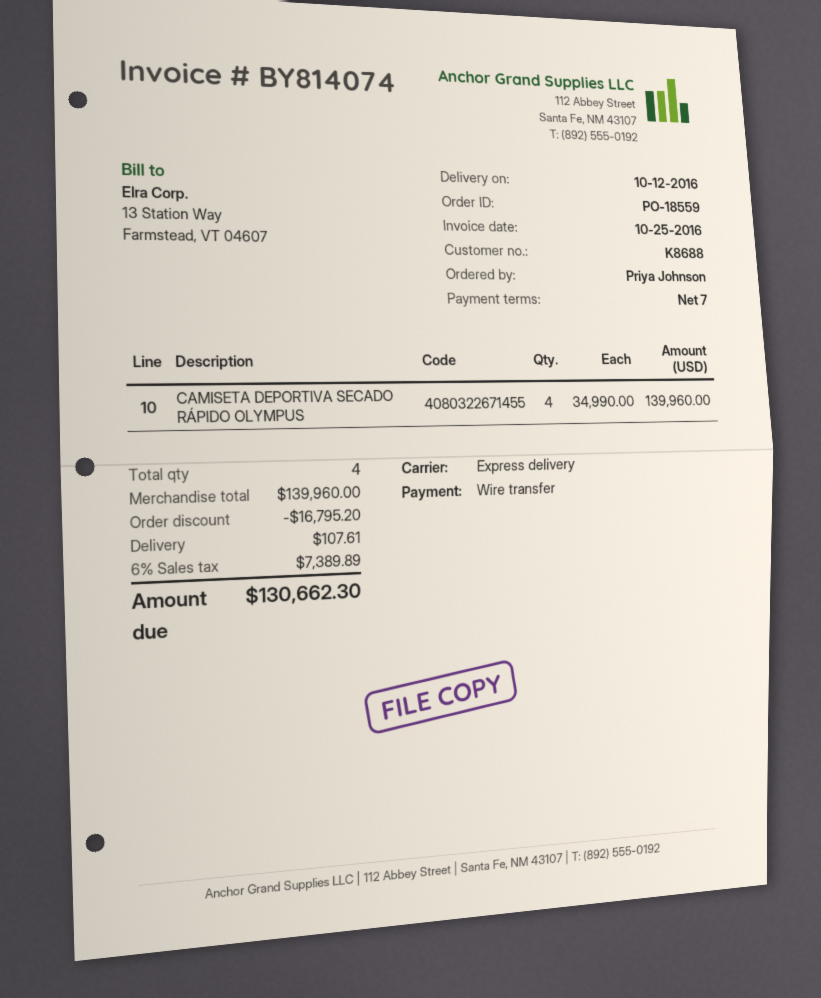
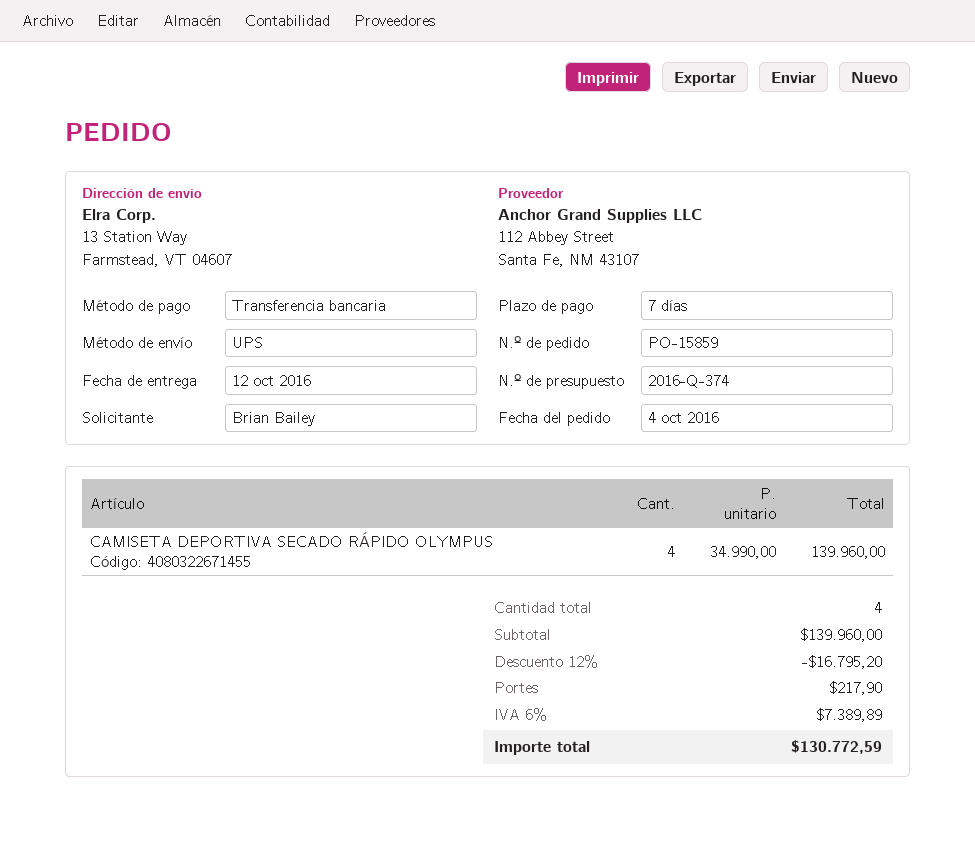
order number: PO-18559 -> PO-15859
ordered by: Priya Johnson -> Brian Bailey
shipping method: express -> UPS
shipping: 107.61 -> 217.90
total: 130662.30 -> 130772.59

